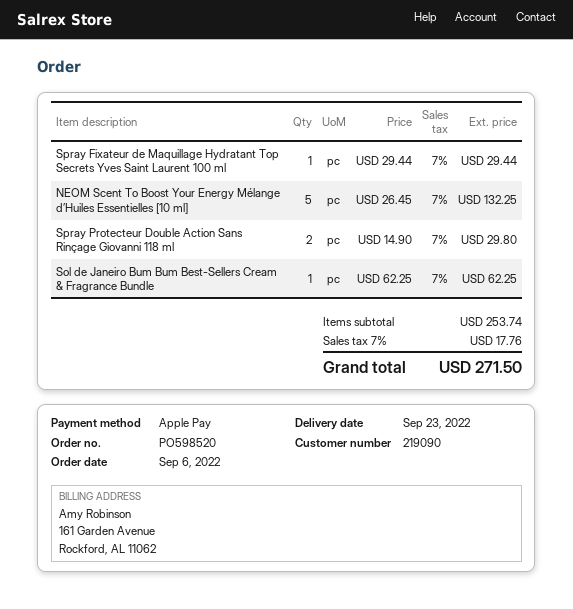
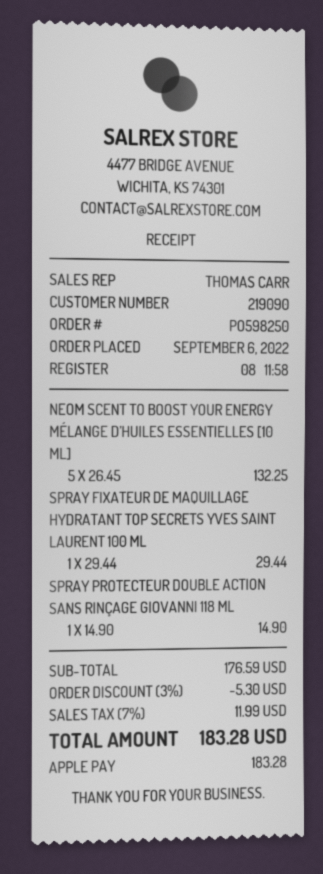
order number: PO598520 -> PO598250
Spray Protecteur Double Action Sans Rinçage Giovanni 118 ml: 2 x 14.90 = 29.80 -> 1 x 14.90 = 14.90
Sol de Janeiro Bum Bum Best-Sellers Cream & Fragrance Bundle: 1 x 62.25 = 62.25 -> none
subtotal: 253.74 -> 176.59
discount: none -> 3% = 5.30
tax: 7% = 17.76 -> 7% = 11.99
total: 271.50 -> 183.28

